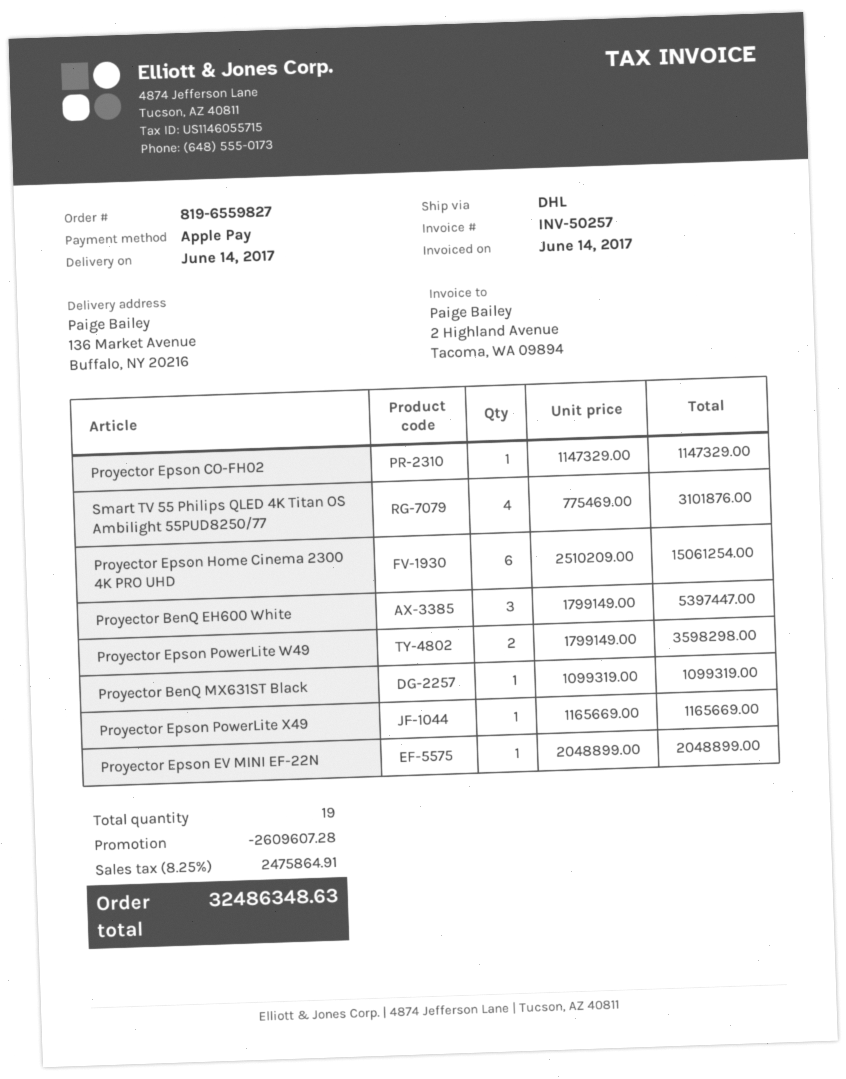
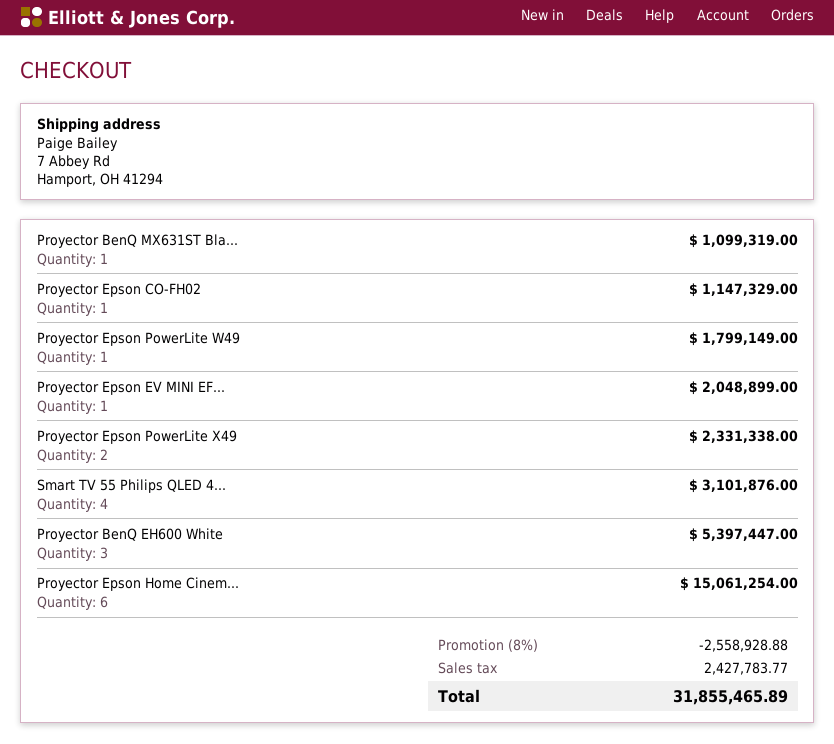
ship to: 136 Market Avenue, Buffalo, NY 20216 -> 7 Abbey Rd, Hamport, OH 41294
Proyector Epson PowerLite W49: 2 for 3598298.00 -> 1 for 1799149.00
Proyector Epson PowerLite X49: 1 for 1165669.00 -> 2 for 2331338.00
discount: 2609607.28 -> 2558928.88
tax: 2475864.91 -> 2427783.77
total: 32486348.63 -> 31855465.89

